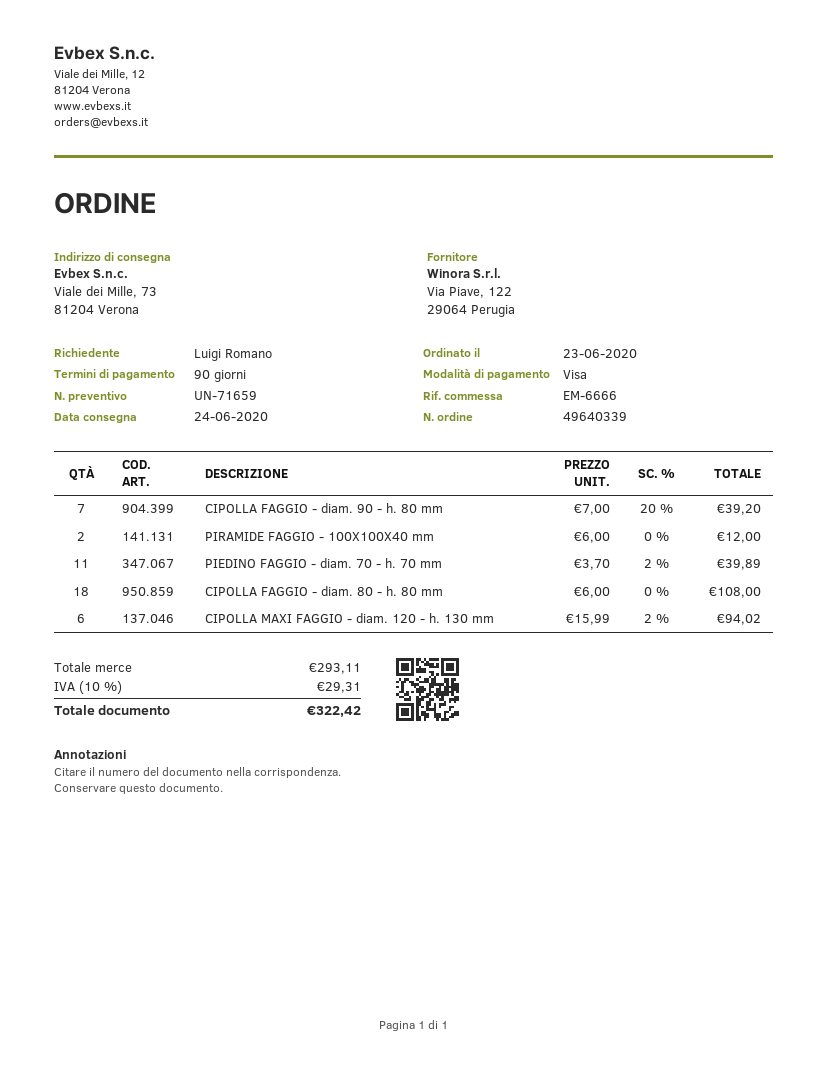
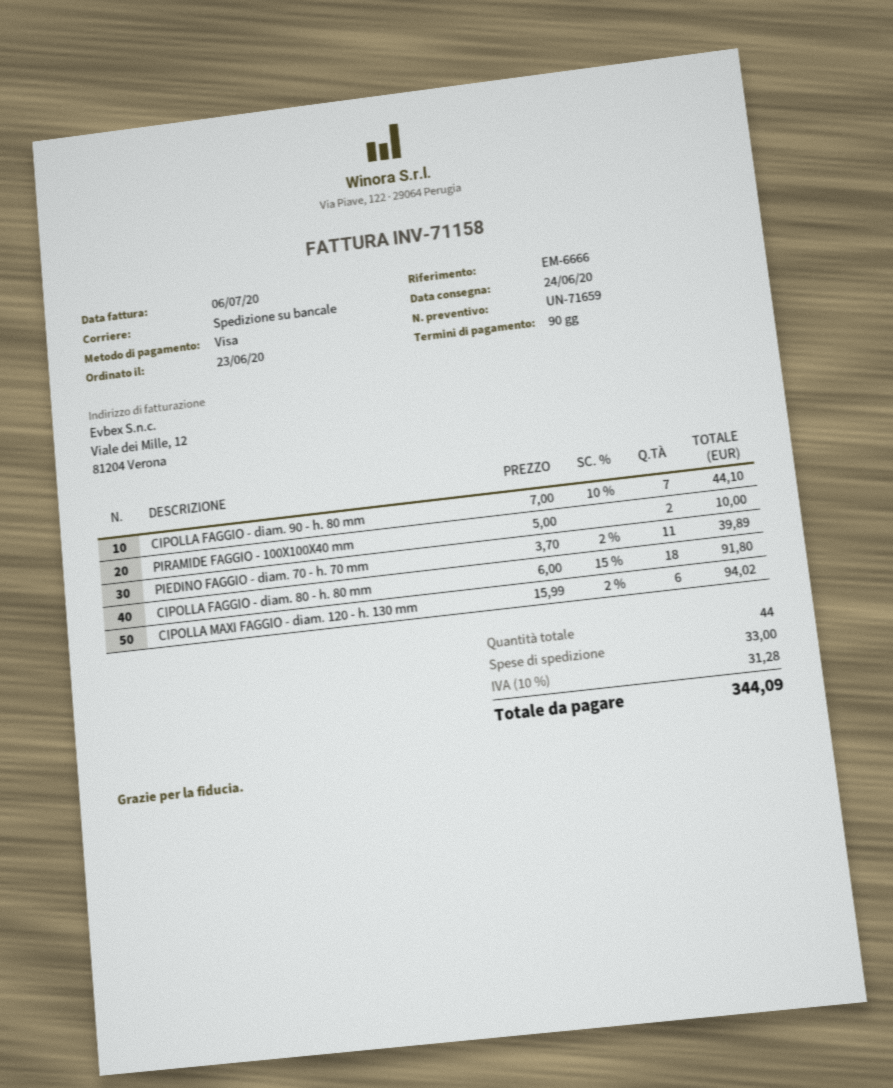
CIPOLLA FAGGIO - diam. 90 - h. 80 mm: 7 x 7.00 - 20% = 39.20 -> 7 x 7.00 - 10% = 44.10
PIRAMIDE FAGGIO - 100X100X40 mm: 2 x 6.00 = 12.00 -> 2 x 5.00 = 10.00
CIPOLLA FAGGIO - diam. 80 - h. 80 mm: 18 x 6.00 = 108.00 -> 18 x 6.00 - 15% = 91.80
shipping: none -> 33.00
tax: 10% = 29.31 -> 10% = 31.28
total: 322.42 -> 344.09

